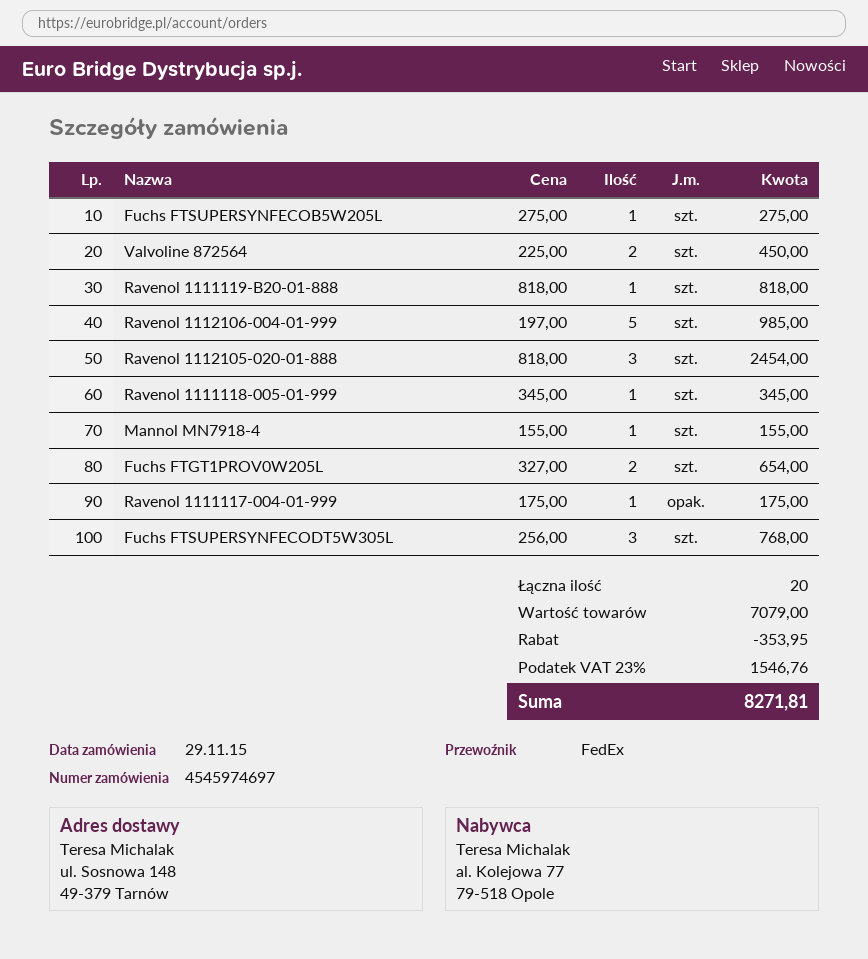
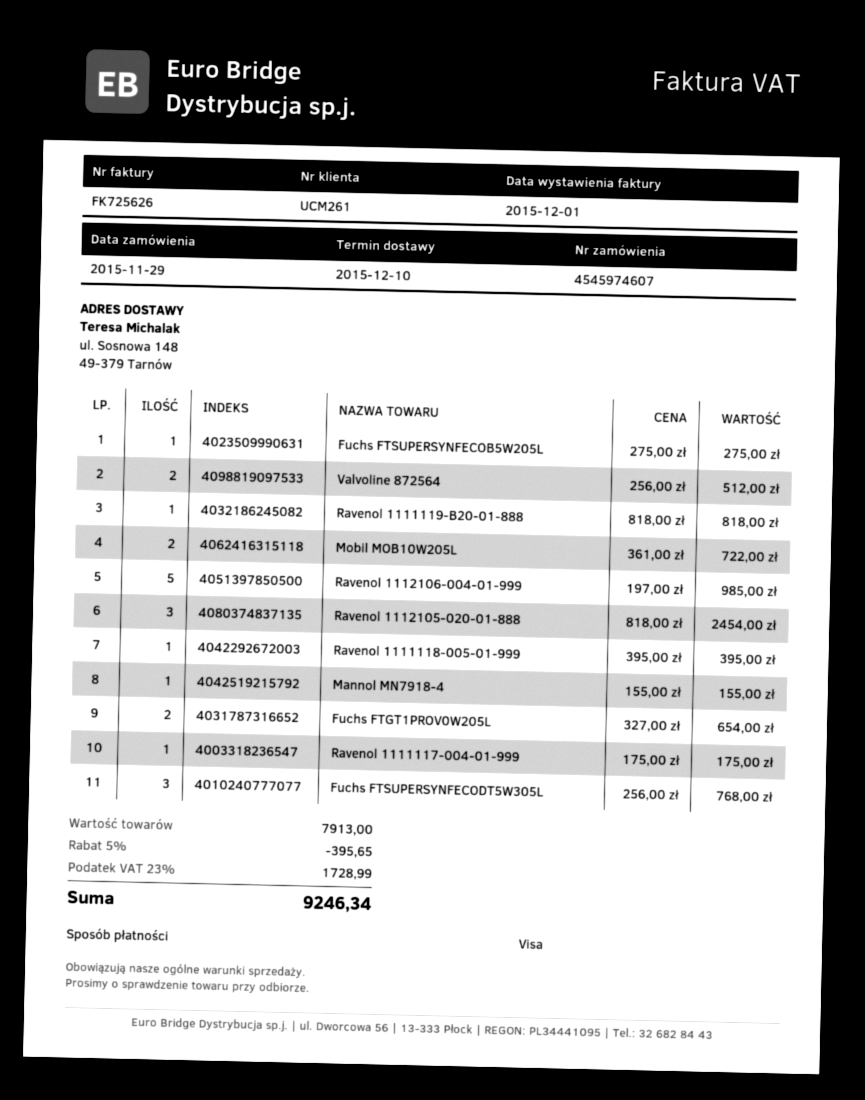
order number: 4545974697 -> 4545974607
Valvoline 872564: 2 x 225.00 = 450.00 -> 2 x 256.00 = 512.00
Ravenol 1111118-005-01-999: 1 x 345.00 = 345.00 -> 1 x 395.00 = 395.00
Mobil MOB10W205L: none -> 2 x 361.00 = 722.00
subtotal: 7079.00 -> 7913.00
discount: 353.95 -> 395.65
tax: 23% = 1546.76 -> 23% = 1728.99
total: 8271.81 -> 9246.34

